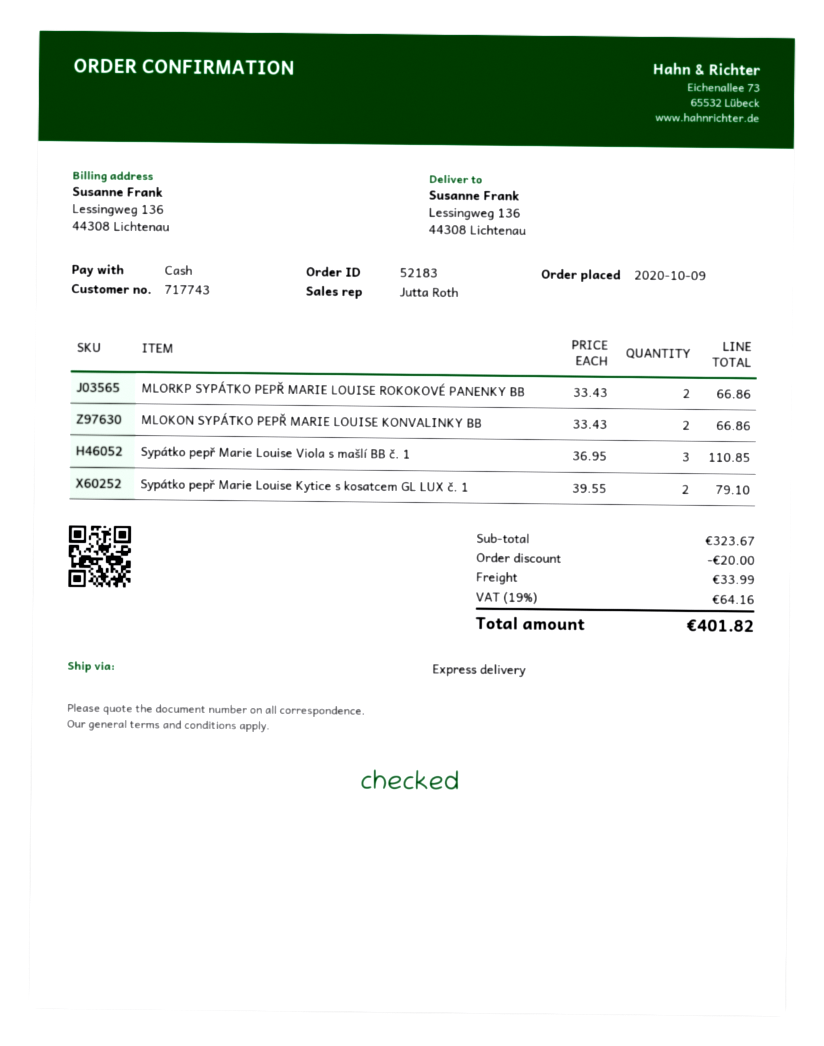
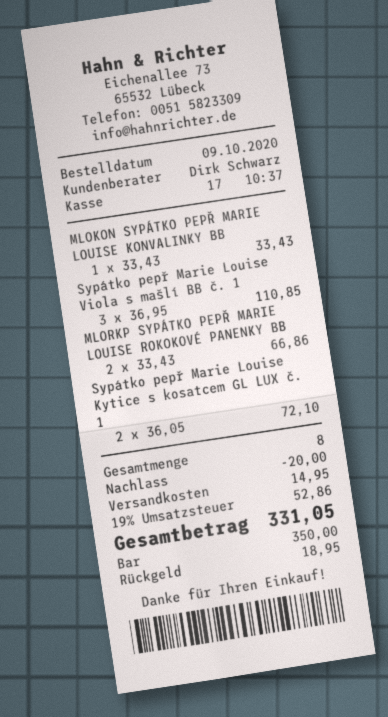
sales rep: Jutta Roth -> Dirk Schwarz
MLOKON SYPÁTKO PEPŘ MARIE LOUISE KONVALINKY BB: 2 x 33.43 = 66.86 -> 1 x 33.43 = 33.43
Sypátko pepř Marie Louise Kytice s kosatcem GL LUX č. 1: 2 x 39.55 = 79.10 -> 2 x 36.05 = 72.10
shipping: 33.99 -> 14.95
tax: 19% = 64.16 -> 19% = 52.86
total: 401.82 -> 331.05

